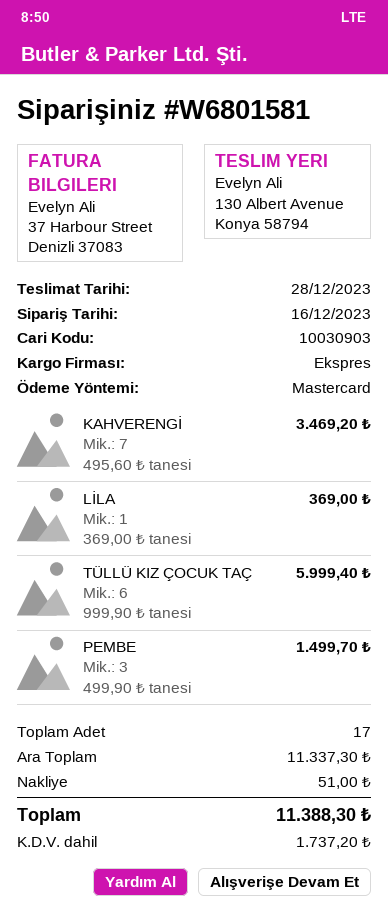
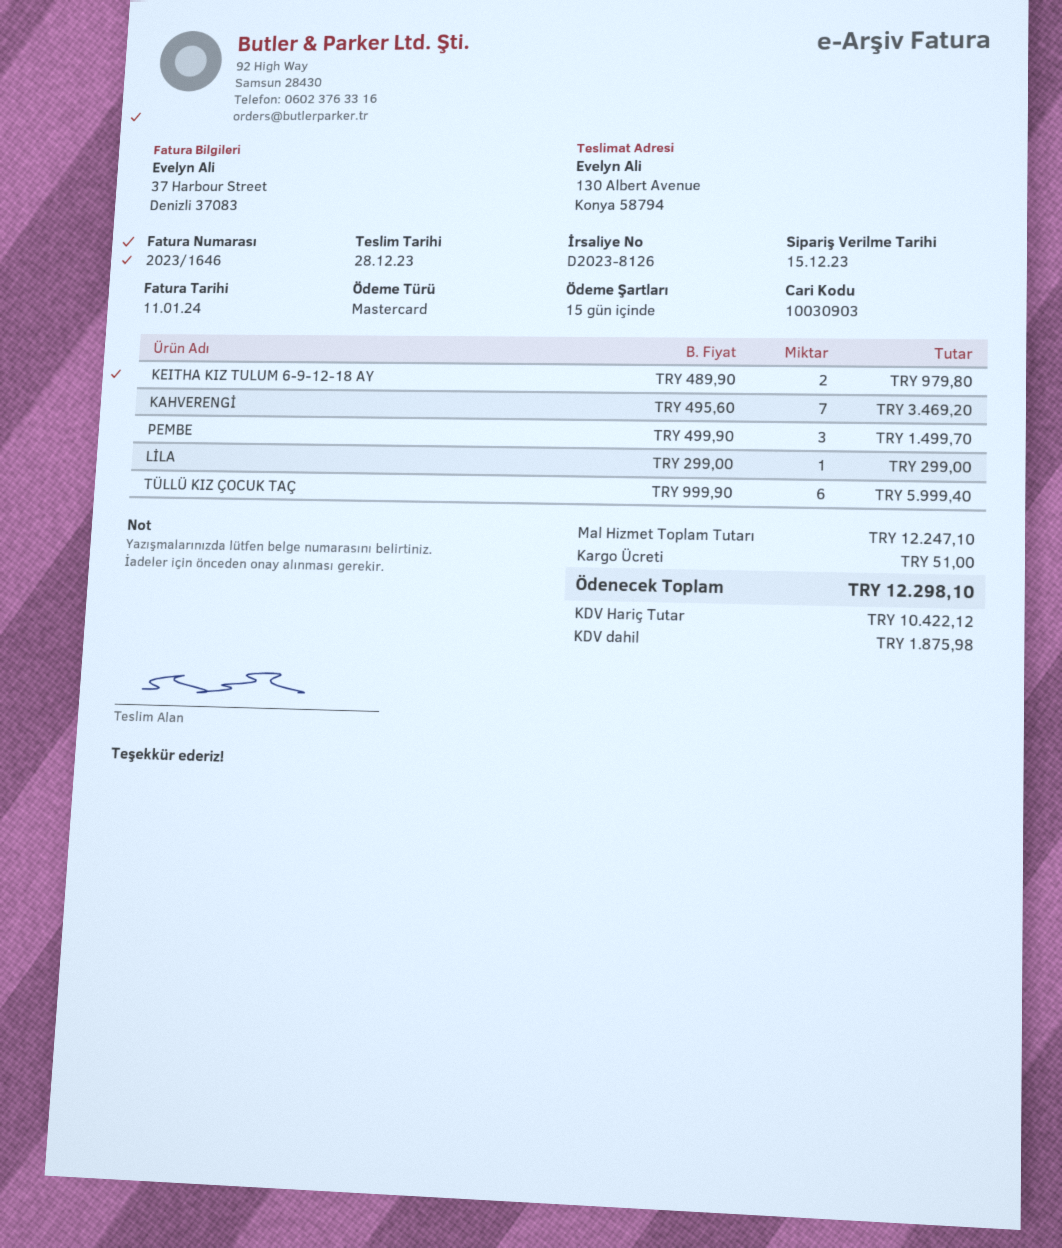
order date: 2023-12-16 -> 2023-12-15
LİLA: 1 x 369.00 = 369.00 -> 1 x 299.00 = 299.00
KEITHA KIZ TULUM 6-9-12-18 AY: none -> 2 x 489.90 = 979.80
subtotal: 11337.30 -> 12247.10
tax: 1737.20 -> 1875.98
total: 11388.30 -> 12298.10

